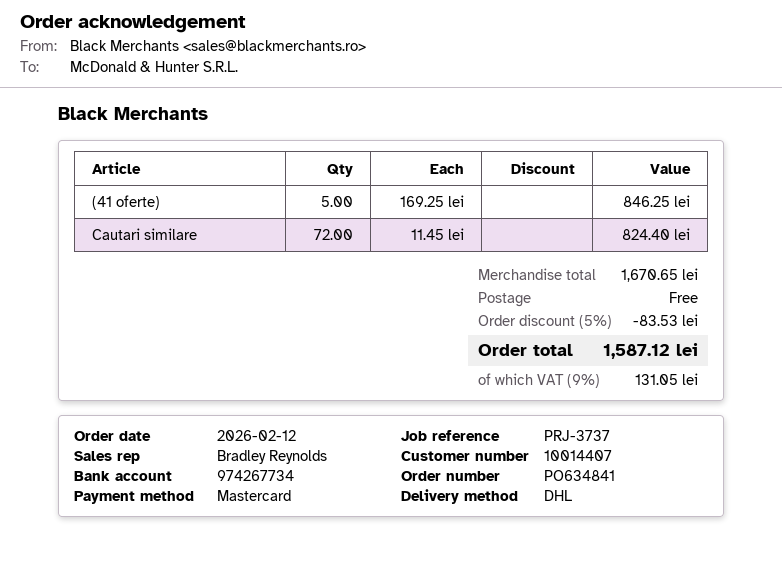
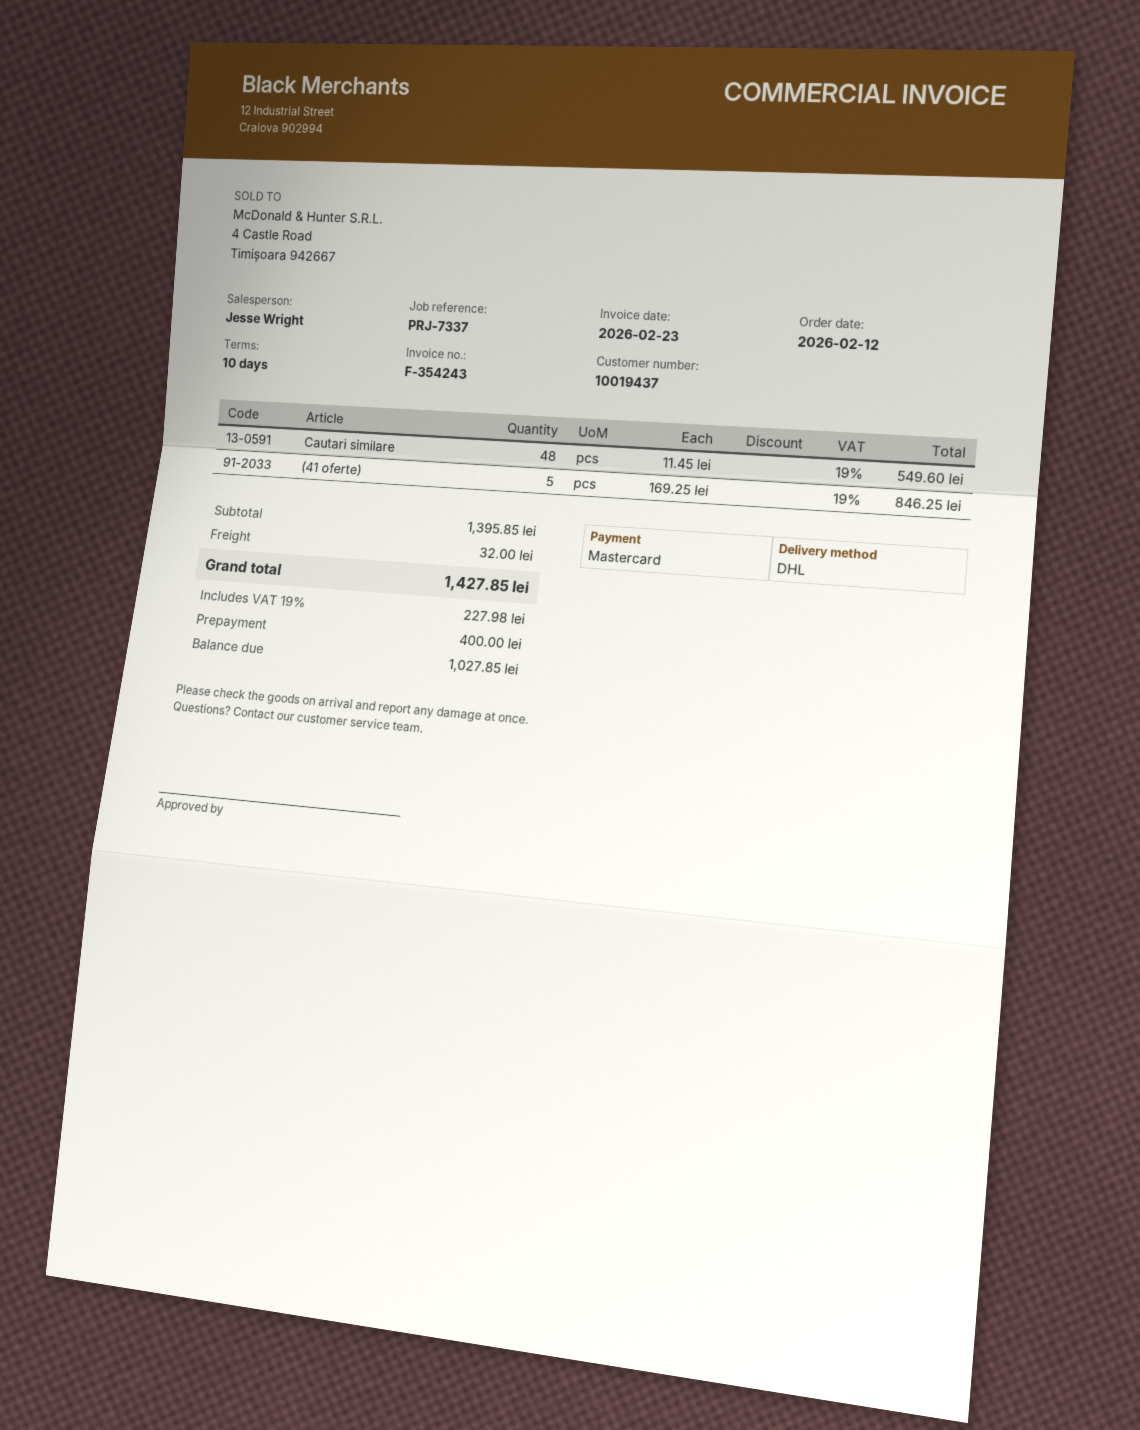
customer number: 10014407 -> 10019437
reference: PRJ-3737 -> PRJ-7337
sales rep: Bradley Reynolds -> Jesse Wright
Cautari similare: 72 x 11.45 = 824.40 -> 48 x 11.45 = 549.60
subtotal: 1670.65 -> 1395.85
discount: 5% = 83.53 -> none
shipping: 0.00 -> 32.00
tax: 9% = 131.05 -> 19% = 227.98
total: 1587.12 -> 1427.85

